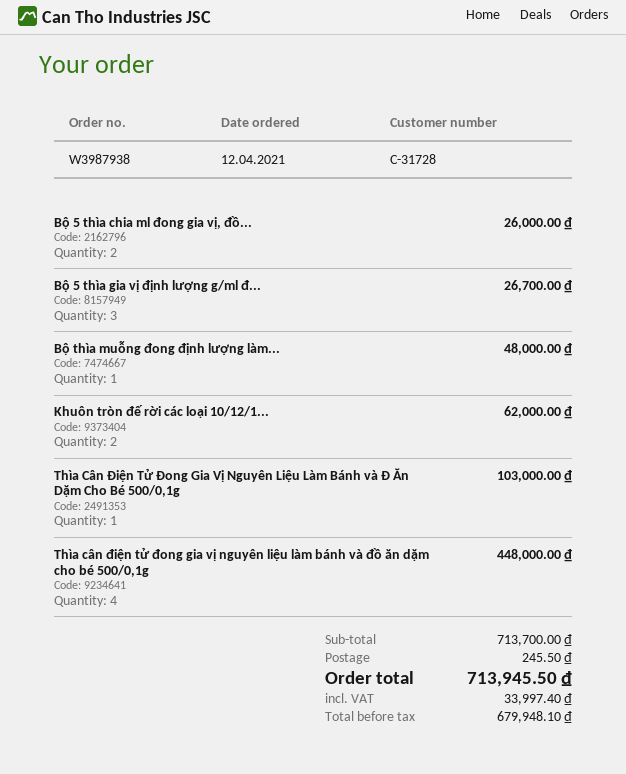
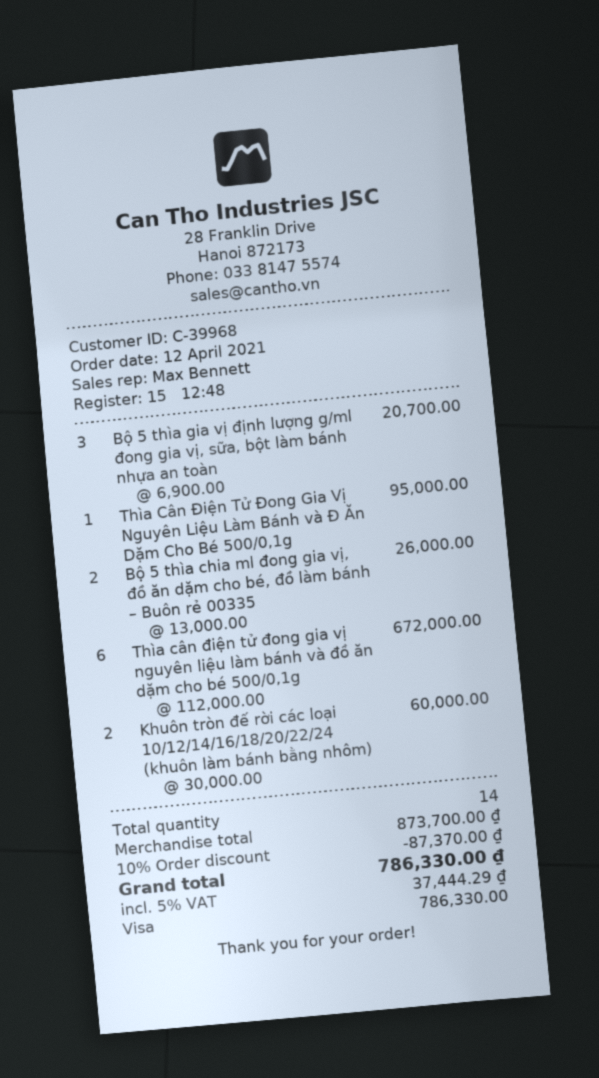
customer number: C-31728 -> C-39968
Bộ 5 thìa gia vị định lượng g/ml đ...: 3 for 26700.00 -> 3 for 20700.00
Bộ thìa muỗng đong định lượng làm...: 1 for 48000.00 -> none
Khuôn tròn đế rời các loại 10/12/1...: 2 for 62000.00 -> 2 for 60000.00
Thìa Cân Điện Tử Đong Gia Vị Nguyên Liệu Làm Bánh và Đ Ăn Dặm Cho Bé 500/0,1g: 1 for 103000.00 -> 1 for 95000.00
Thìa cân điện tử đong gia vị nguyên liệu làm bánh và đồ ăn dặm cho bé 500/0,1g: 4 for 448000.00 -> 6 for 672000.00
subtotal: 713700.00 -> 873700.00
discount: none -> 10% = 87370.00
shipping: 245.50 -> none
tax: 33997.40 -> 37444.29
total: 713945.50 -> 786330.00

